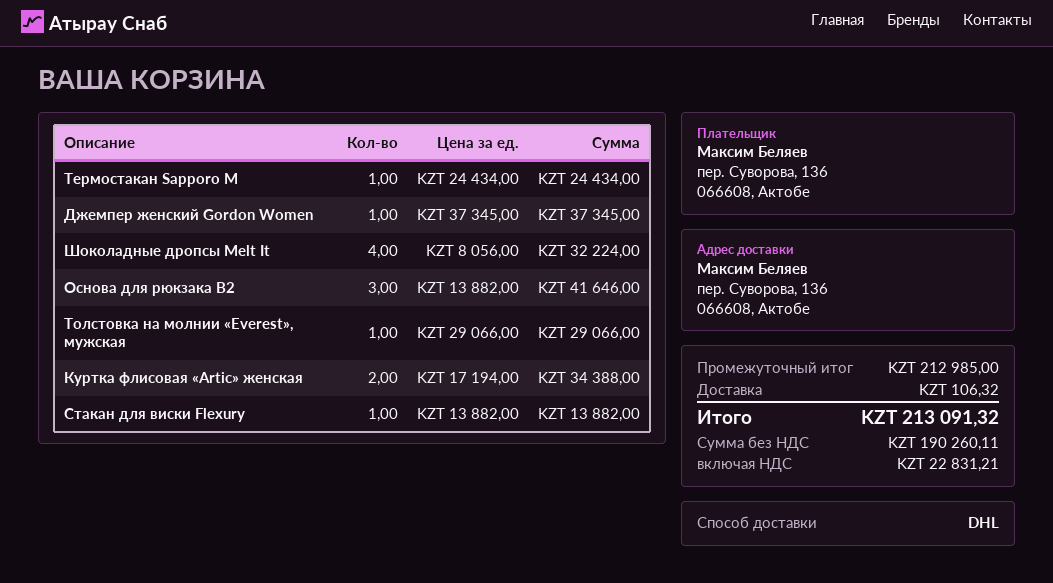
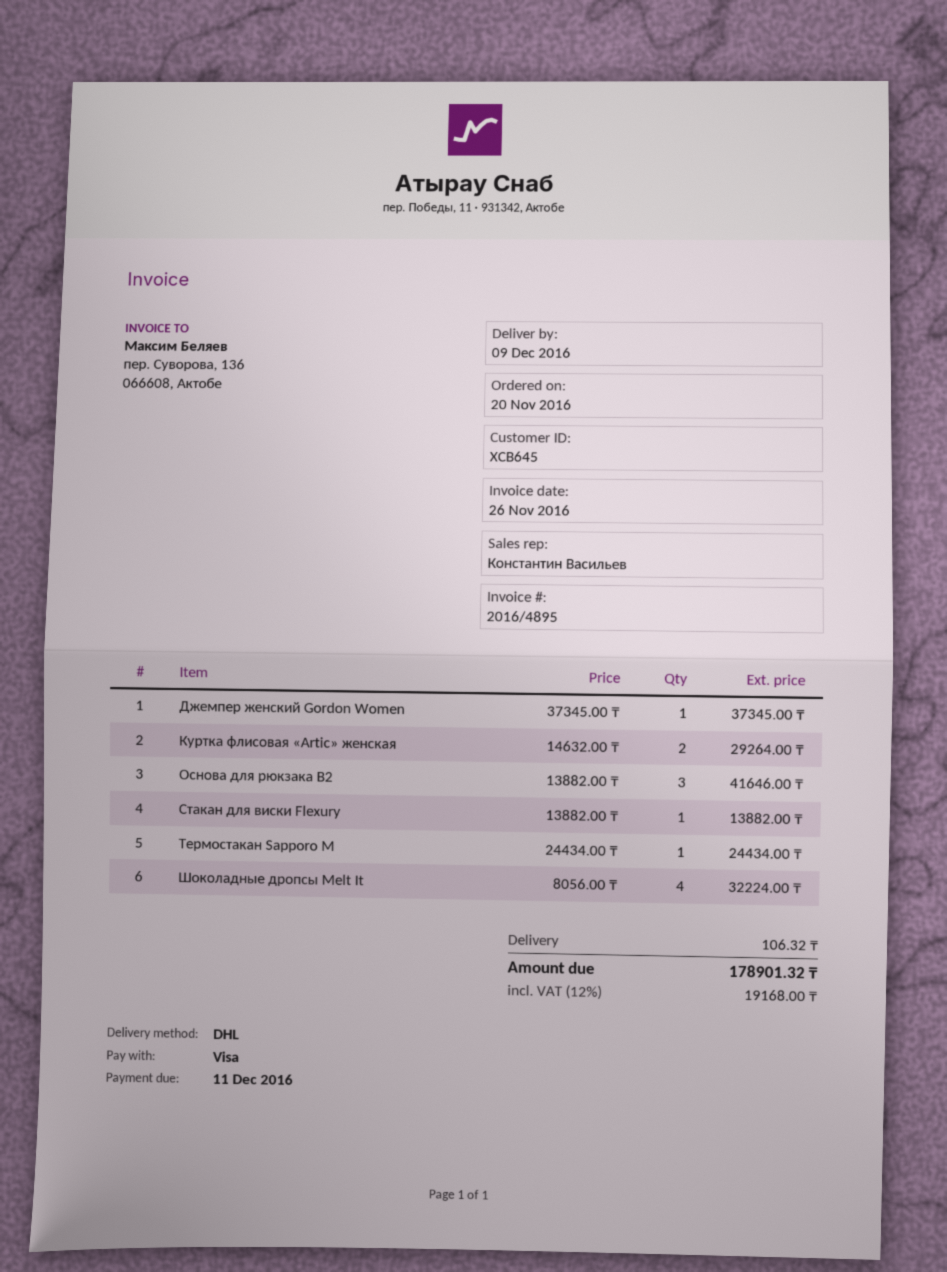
Толстовка на молнии «Everest», мужская: 1 x 29066.00 = 29066.00 -> none
Куртка флисовая «Artic» женская: 2 x 17194.00 = 34388.00 -> 2 x 14632.00 = 29264.00
tax: 22831.21 -> 19168.00
total: 213091.32 -> 178901.32

